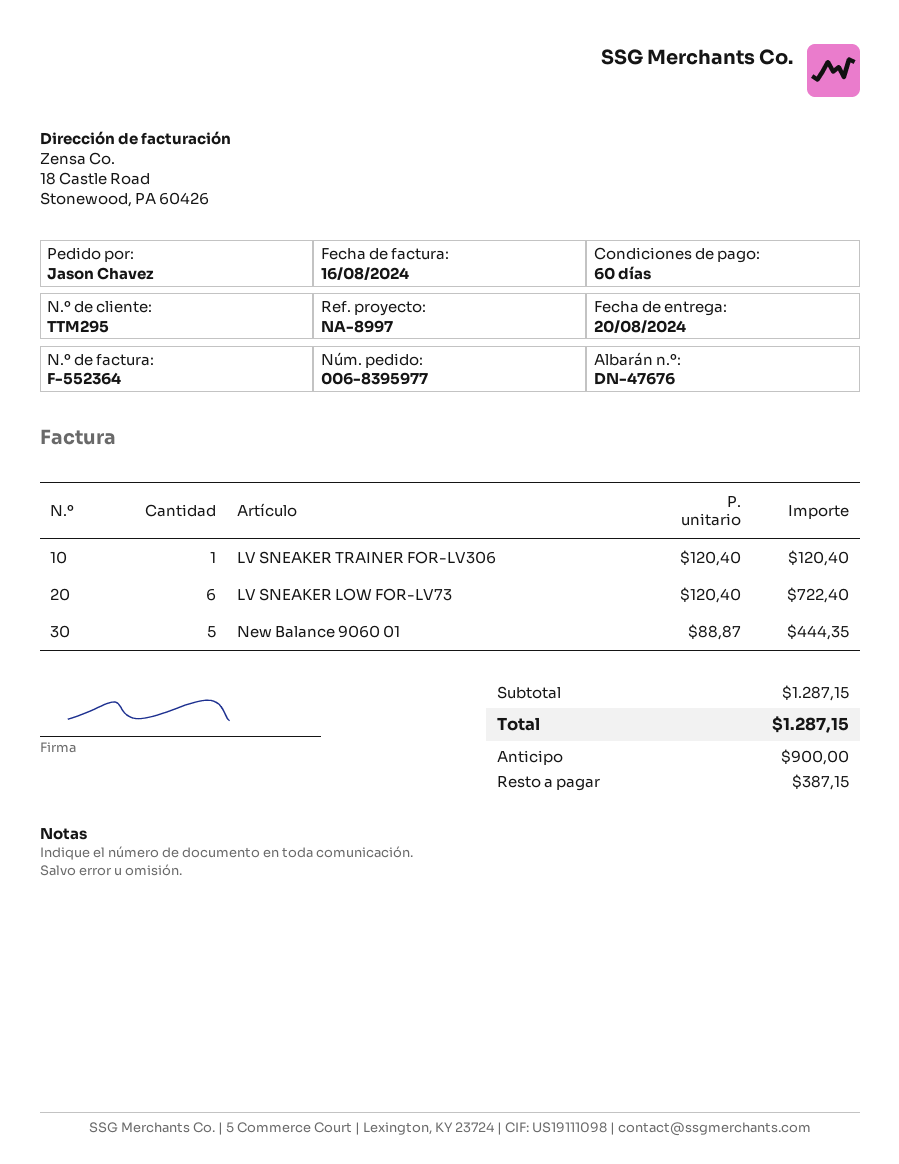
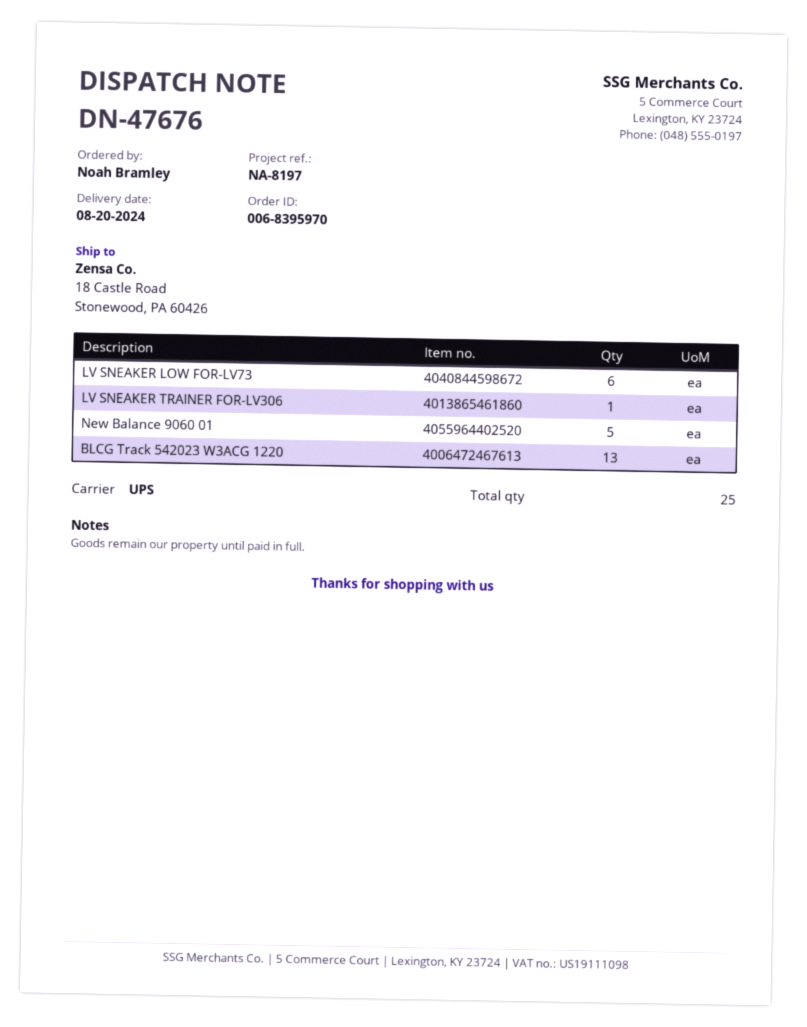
order number: 006-8395977 -> 006-8395970
reference: NA-8997 -> NA-8197
ordered by: Jason Chavez -> Noah Bramley
BLCG Track 542023 W3ACG 1220: none -> 13

